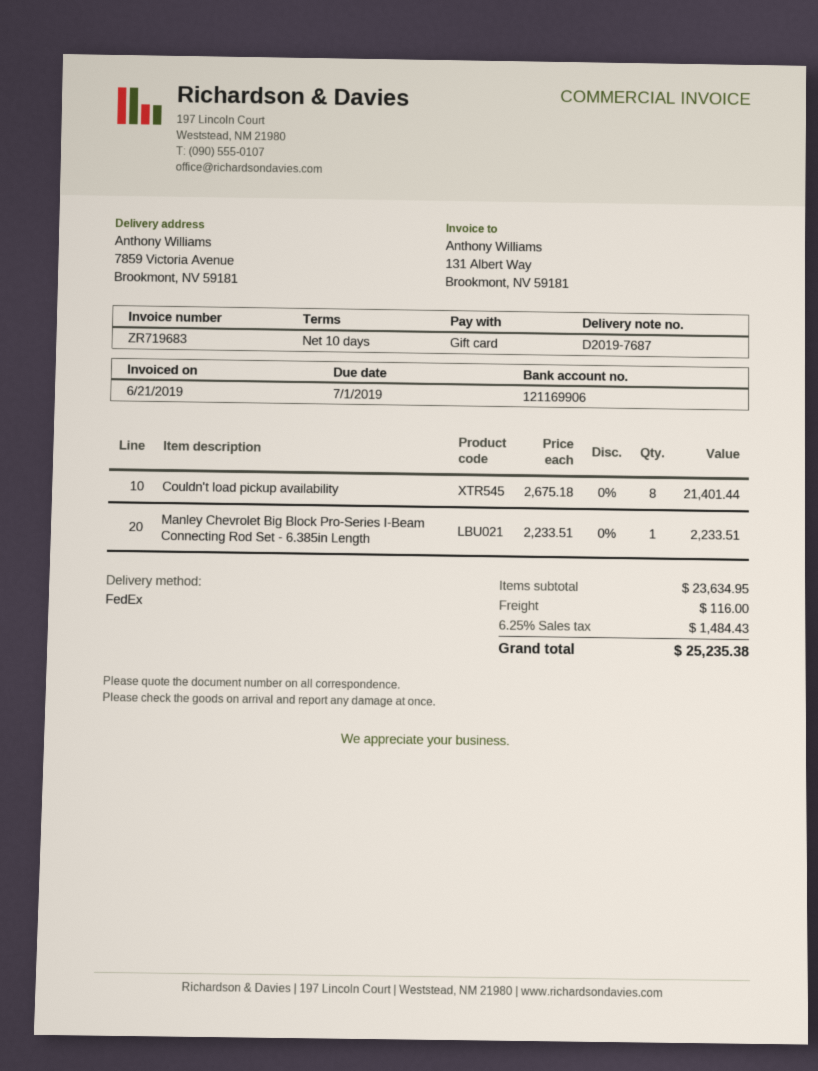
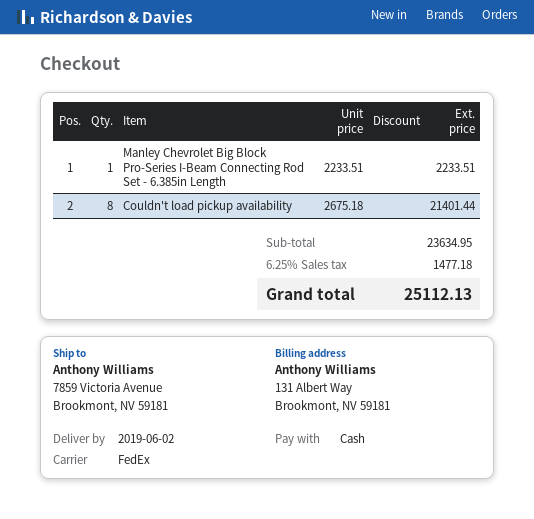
payment method: gift card -> cash
shipping: 116.00 -> none
tax: 6.25% = 1484.43 -> 6.25% = 1477.18
total: 25235.38 -> 25112.13

